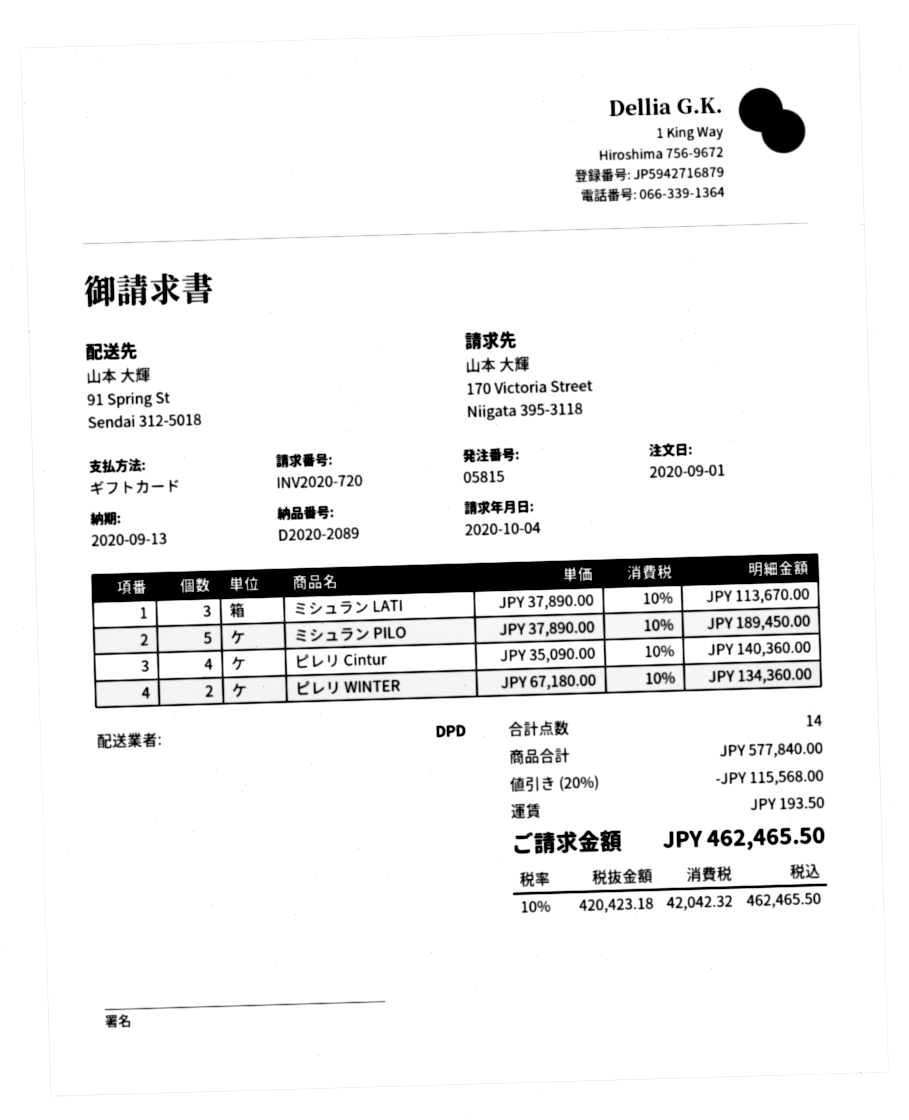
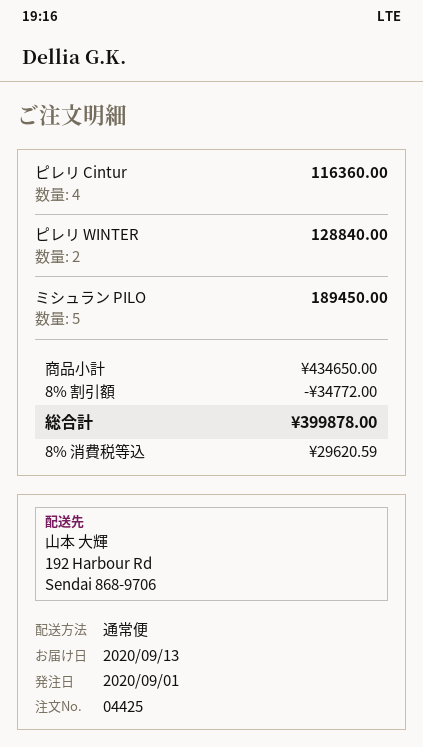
order number: 05815 -> 04425
shipping method: DPD -> standard
ship to: 91 Spring St, Sendai 312-5018 -> 192 Harbour Rd, Sendai 868-9706
ミシュラン LATI: 3 for 113670.00 -> none
ピレリ Cintur: 4 for 140360.00 -> 4 for 116360.00
ピレリ WINTER: 2 for 134360.00 -> 2 for 128840.00
subtotal: 577840.00 -> 434650.00
discount: 20% = 115568.00 -> 8% = 34772.00
shipping: 193.50 -> none
tax: 10% = 42042.32 -> 8% = 29620.59
total: 462465.50 -> 399878.00

